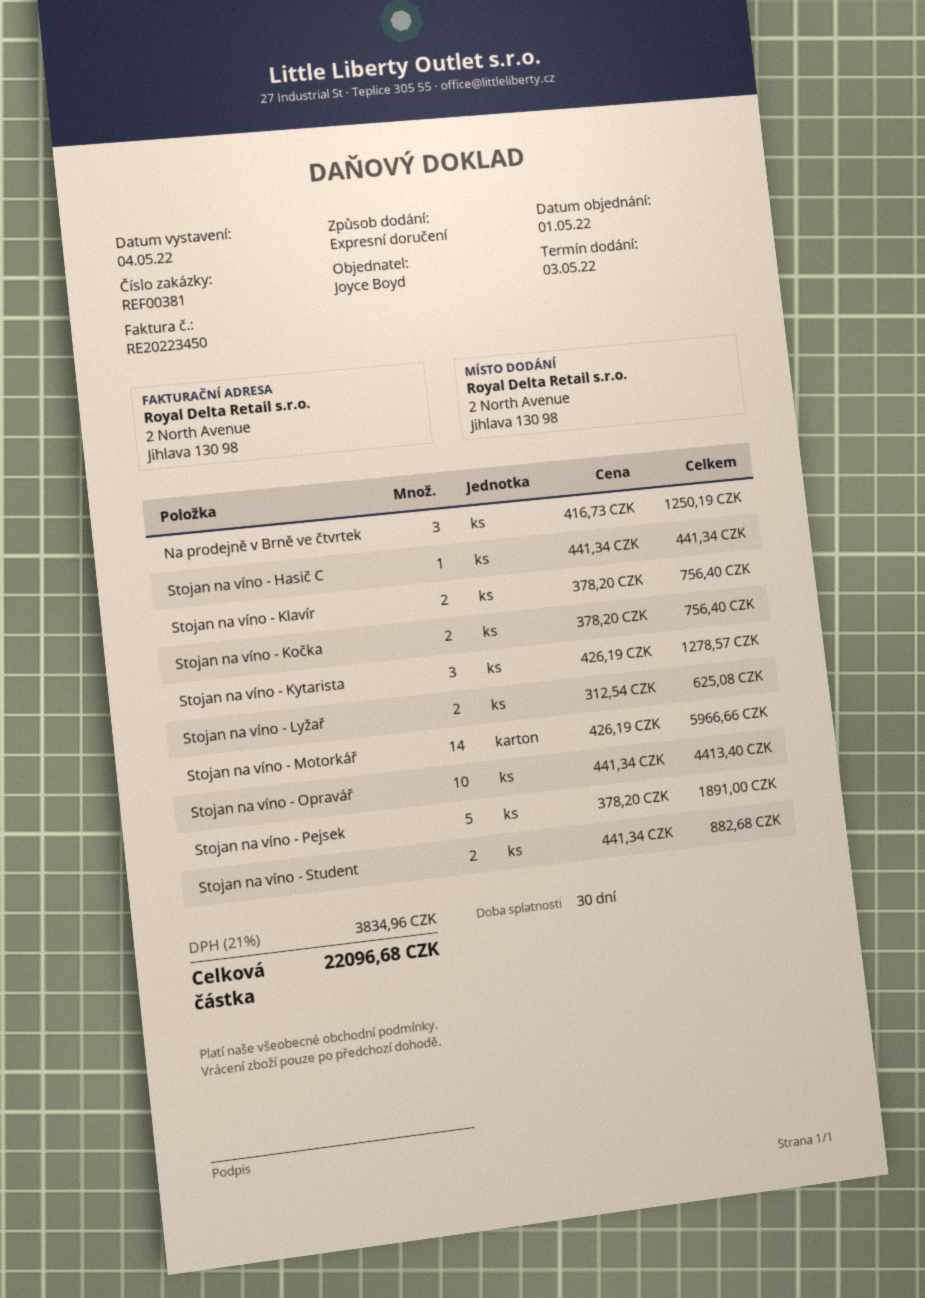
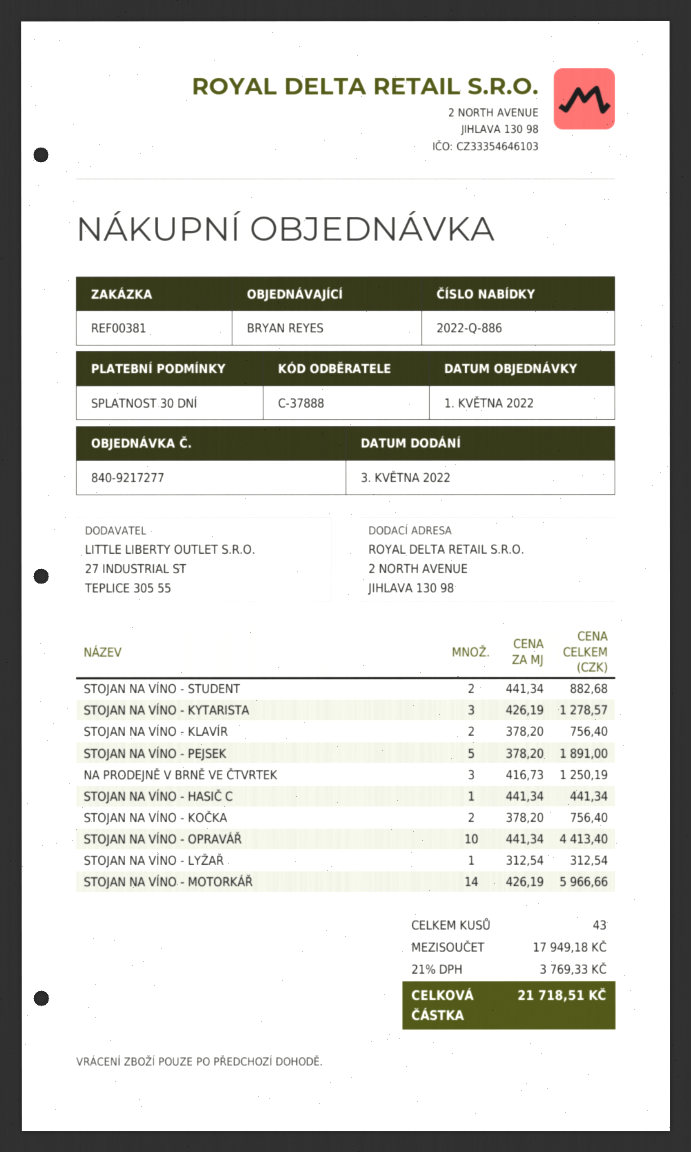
ordered by: Joyce Boyd -> BRYAN REYES
Stojan na víno - Lyžař: 2 x 312.54 = 625.08 -> 1 x 312.54 = 312.54
tax: 21% = 3834.96 -> 21% = 3769.33
total: 22096.68 -> 21718.51

